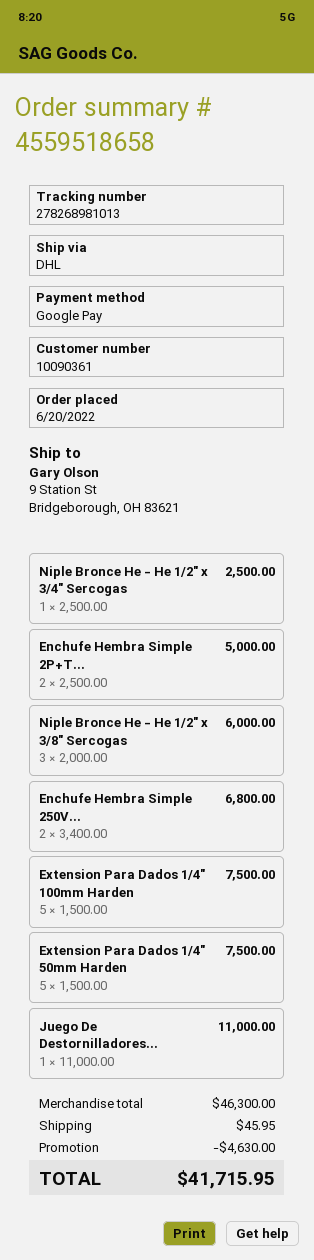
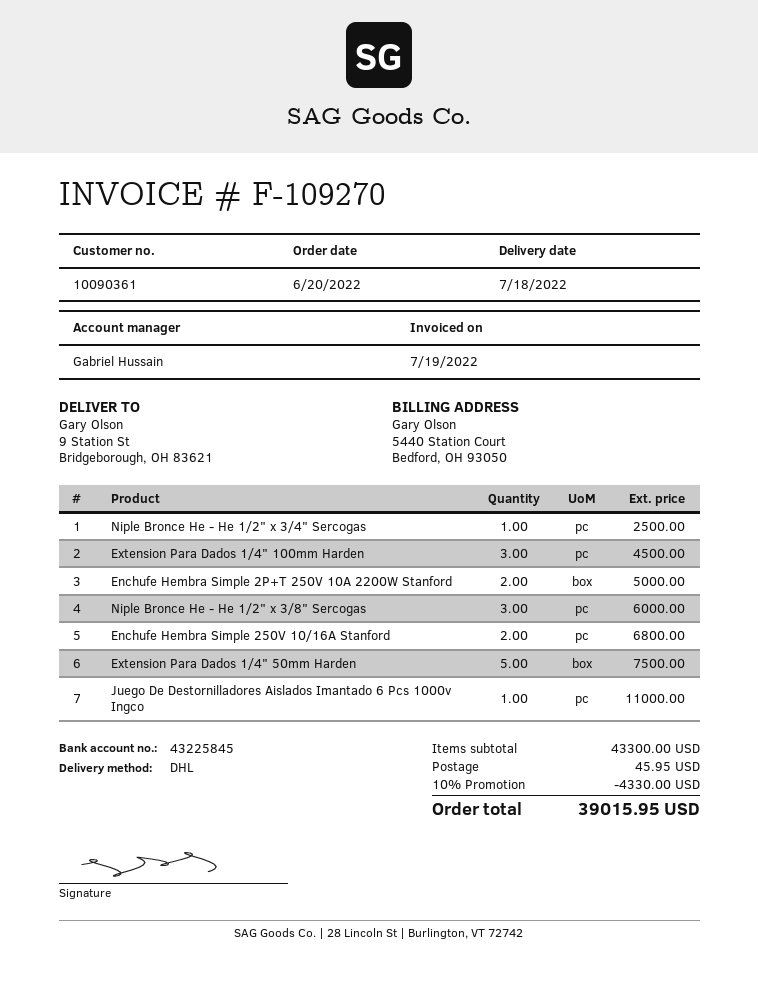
Extension Para Dados 1/4" 100mm Harden: 5 for 7500.00 -> 3 for 4500.00
subtotal: 46300.00 -> 43300.00
discount: 4630.00 -> 4330.00
total: 41715.95 -> 39015.95

